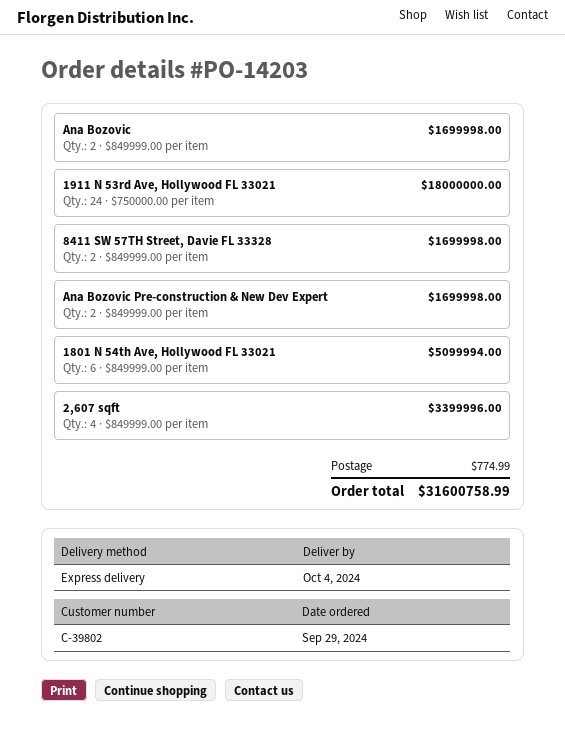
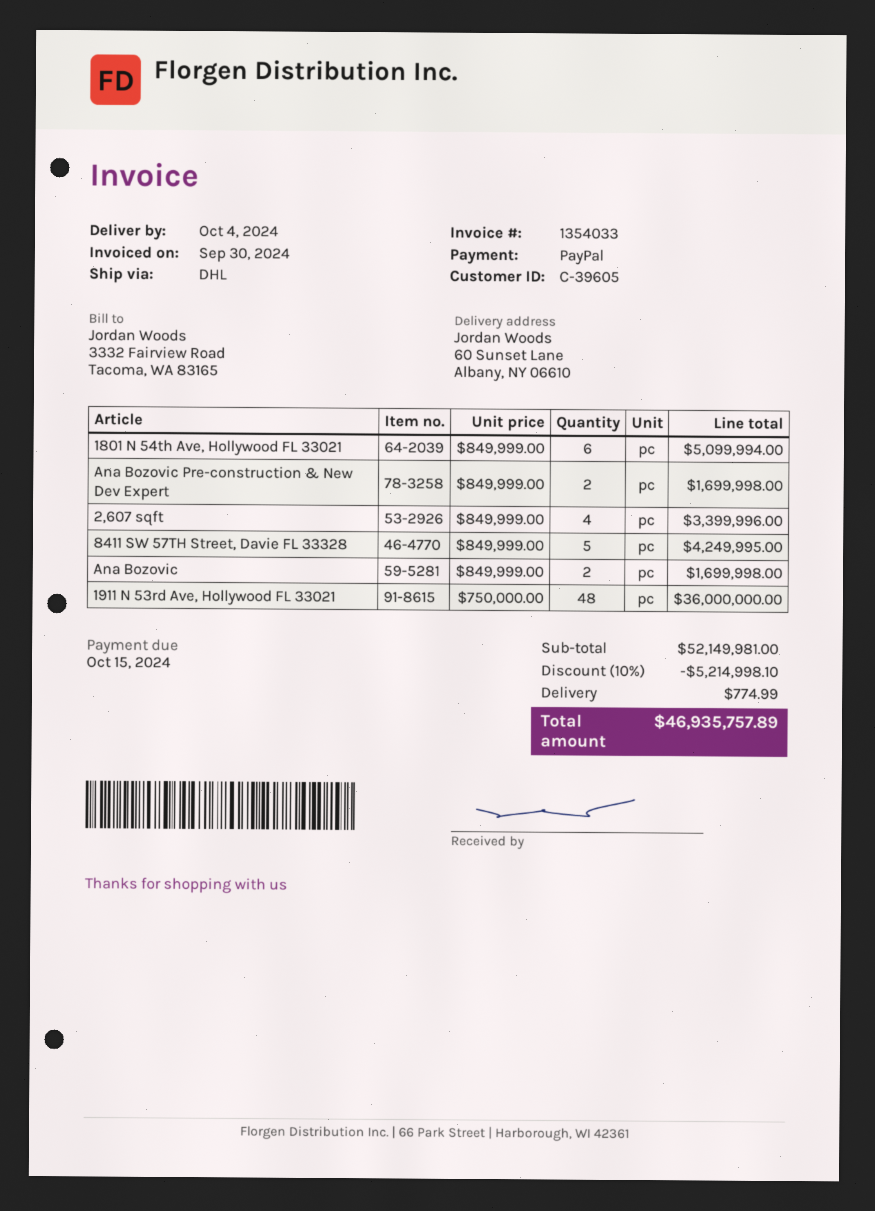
customer number: C-39802 -> C-39605
shipping method: express -> DHL
1911 N 53rd Ave, Hollywood FL 33021: 24 x 750000.00 = 18000000.00 -> 48 x 750000.00 = 36000000.00
8411 SW 57TH Street, Davie FL 33328: 2 x 849999.00 = 1699998.00 -> 5 x 849999.00 = 4249995.00
discount: none -> 10% = 5214998.10
total: 31600758.99 -> 46935757.89

